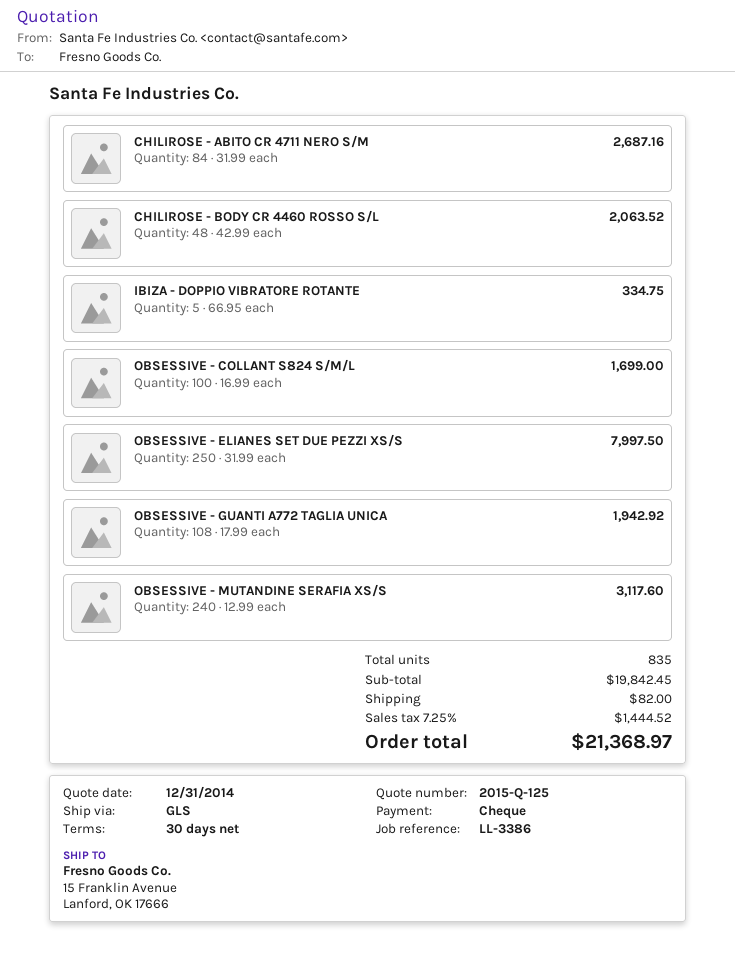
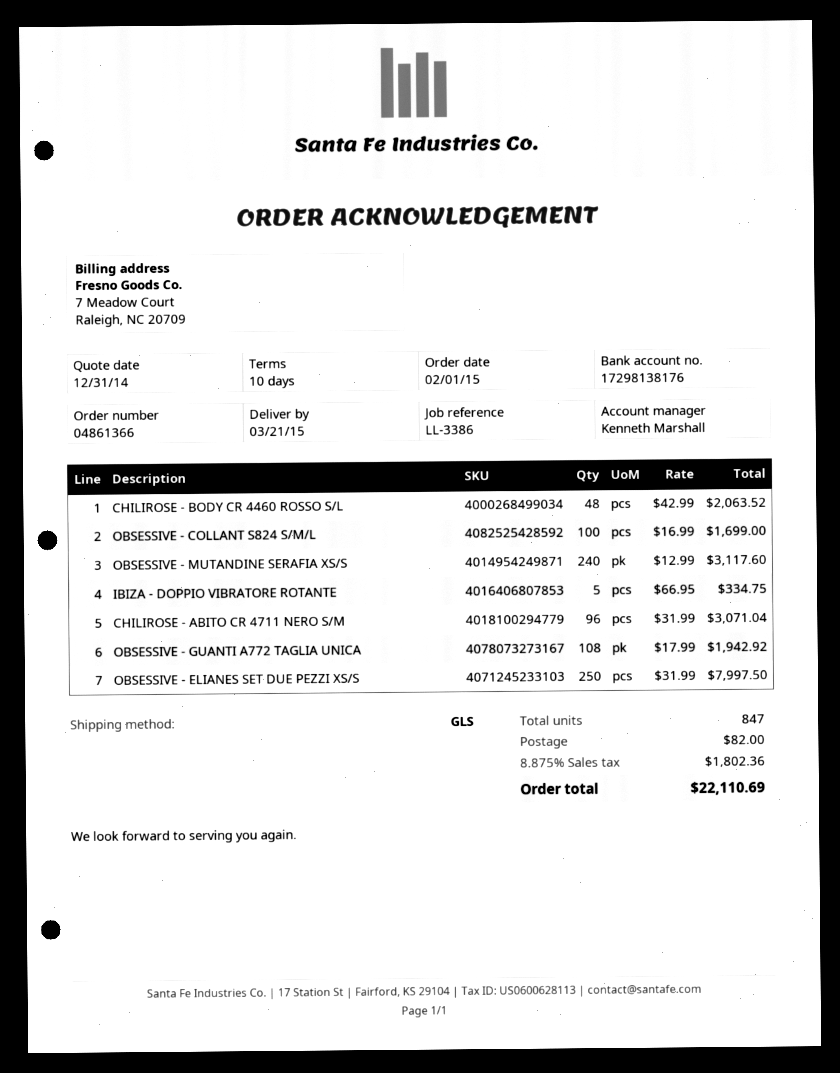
payment terms: 30 days -> 10 days
CHILIROSE - ABITO CR 4711 NERO S/M: 84 x 31.99 = 2687.16 -> 96 x 31.99 = 3071.04
total quantity: 835 -> 847
tax: 7.25% = 1444.52 -> 8.875% = 1802.36
total: 21368.97 -> 22110.69

